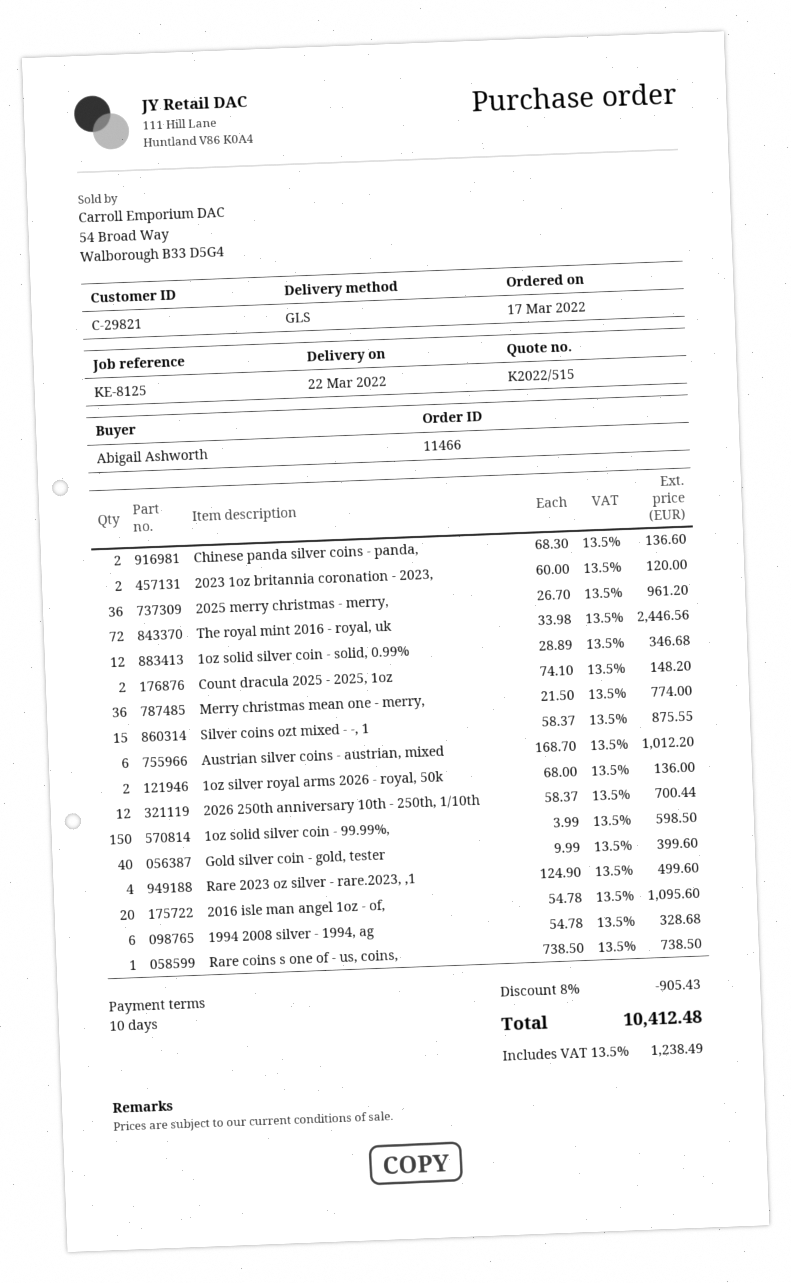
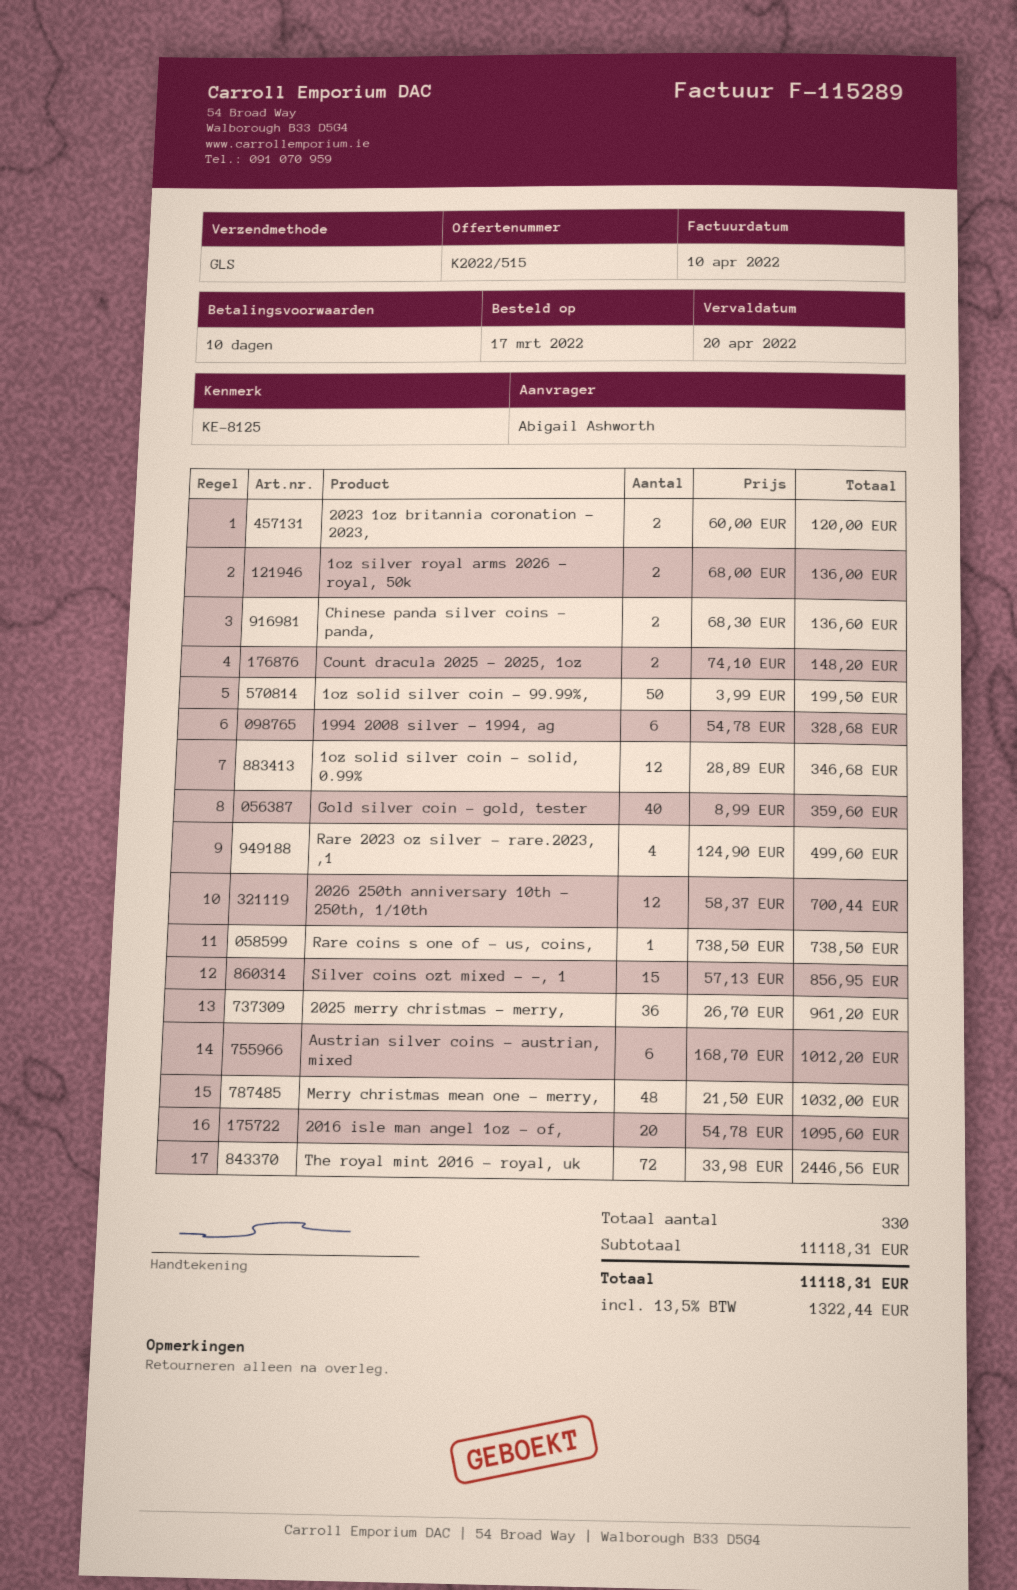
Merry christmas mean one - merry,: 36 x 21.50 = 774.00 -> 48 x 21.50 = 1032.00
Silver coins ozt mixed - -, 1: 15 x 58.37 = 875.55 -> 15 x 57.13 = 856.95
1oz solid silver coin - 99.99%,: 150 x 3.99 = 598.50 -> 50 x 3.99 = 199.50
Gold silver coin - gold, tester: 40 x 9.99 = 399.60 -> 40 x 8.99 = 359.60
discount: 8% = 905.43 -> none
tax: 13.5% = 1238.49 -> 13.5% = 1322.44
total: 10412.48 -> 11118.31

